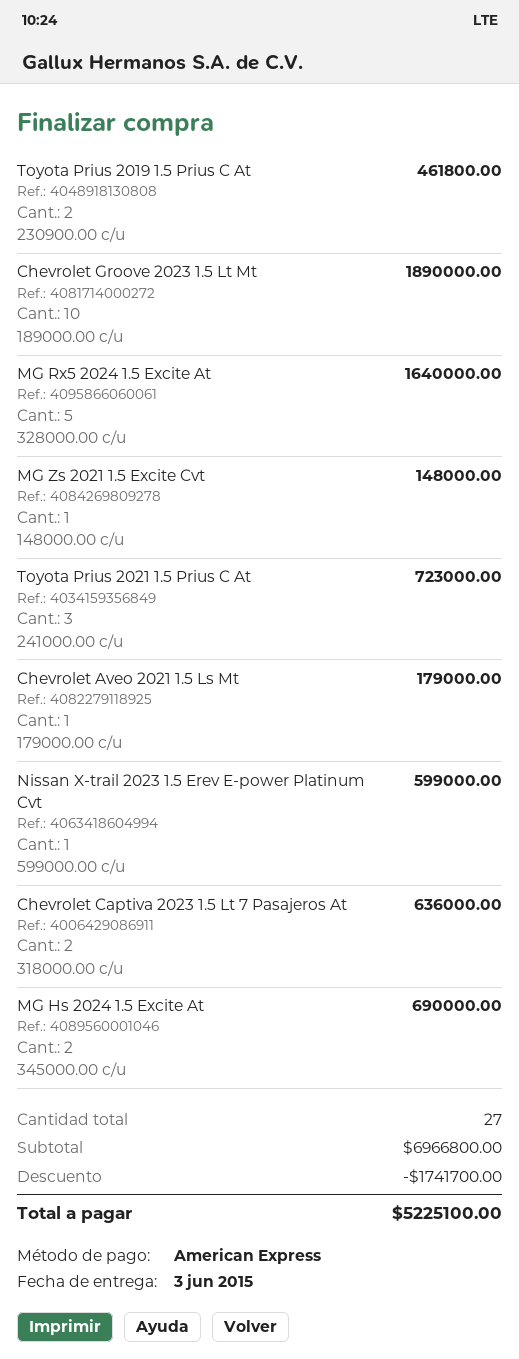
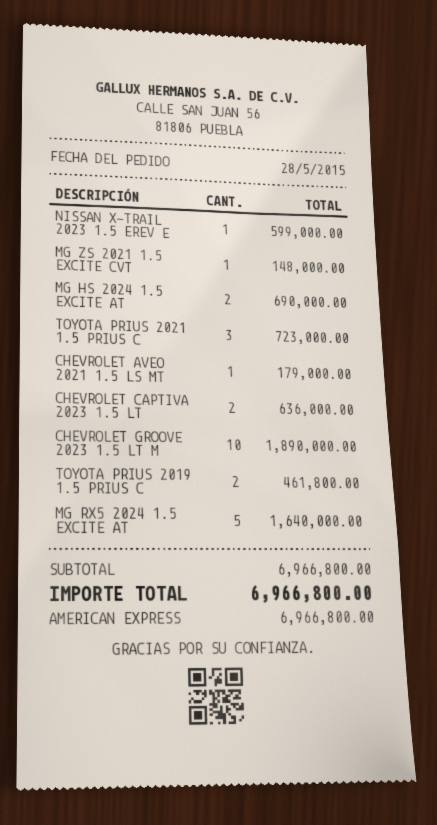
discount: 1741700.00 -> none
total: 5225100.00 -> 6966800.00

